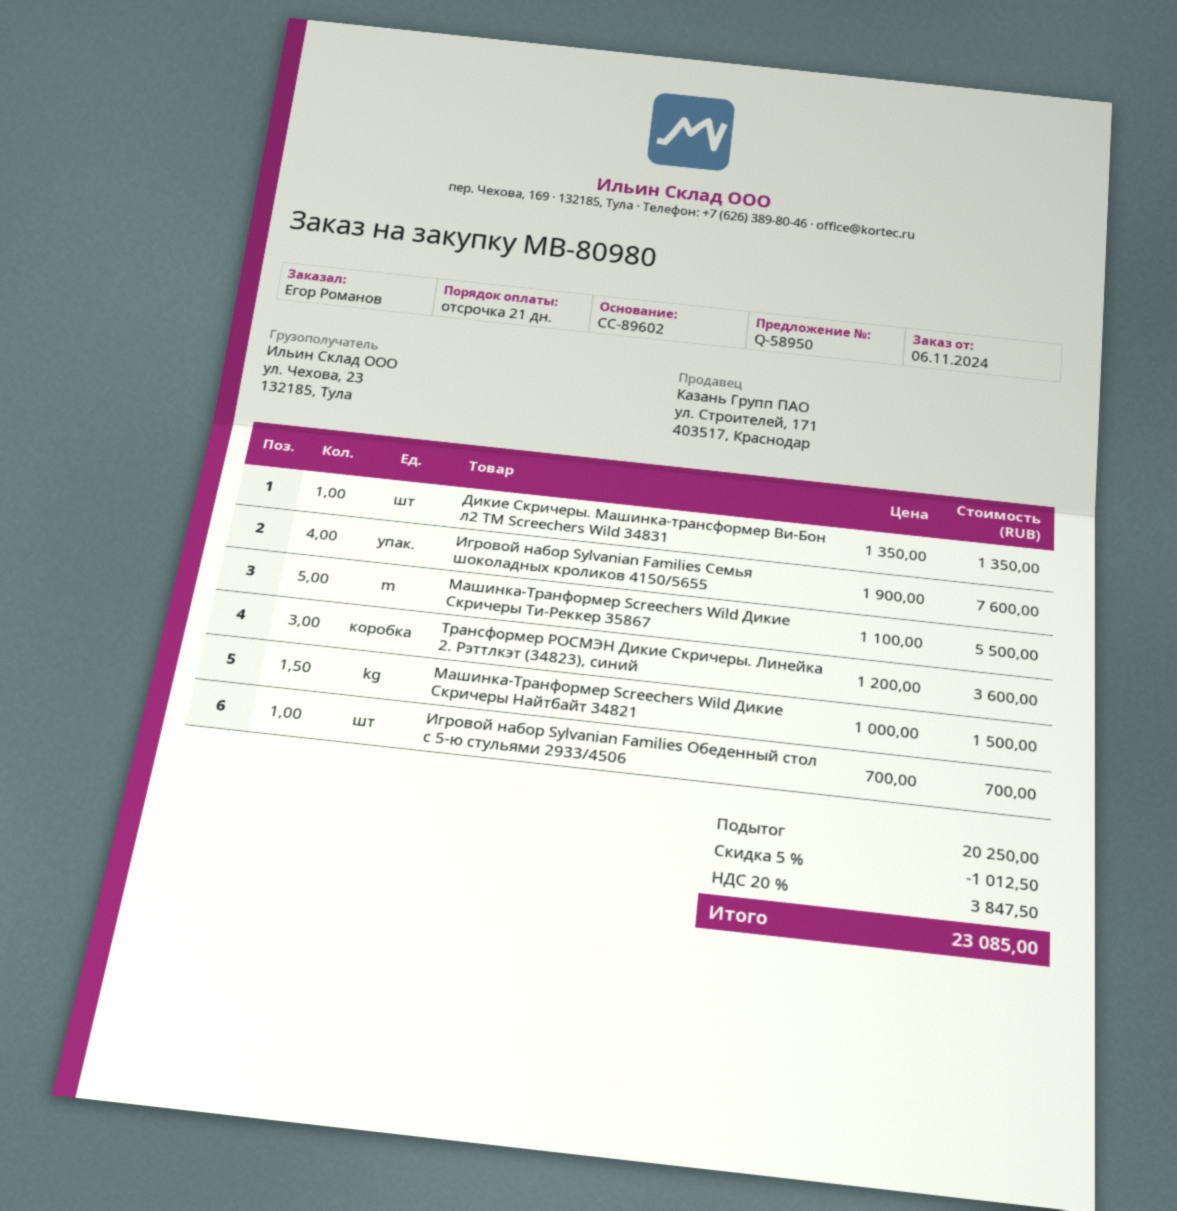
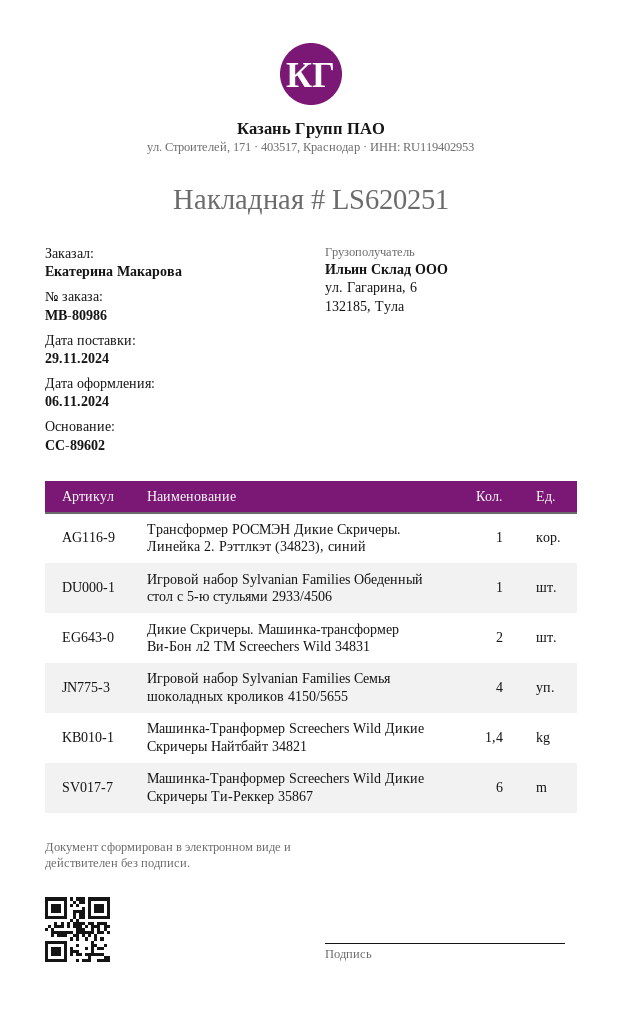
order number: MB-80980 -> MB-80986
ordered by: Егор Романов -> Екатерина Макарова
ship to: ул. Чехова, 23, 132185, Тула -> ул. Гагарина, 6, 132185, Тула
Дикие Скричеры. Машинка-трансформер Ви-Бон л2 ТМ Screechers Wild 34831: 1 -> 2
Машинка-Транформер Screechers Wild Дикие Скричеры Ти-Реккер 35867: 5 -> 6
Трансформер РОСМЭН Дикие Скричеры. Линейка 2. Рэттлкэт (34823), синий: 3 -> 1
Машинка-Транформер Screechers Wild Дикие Скричеры Найтбайт 34821: 1.5 -> 1.4

